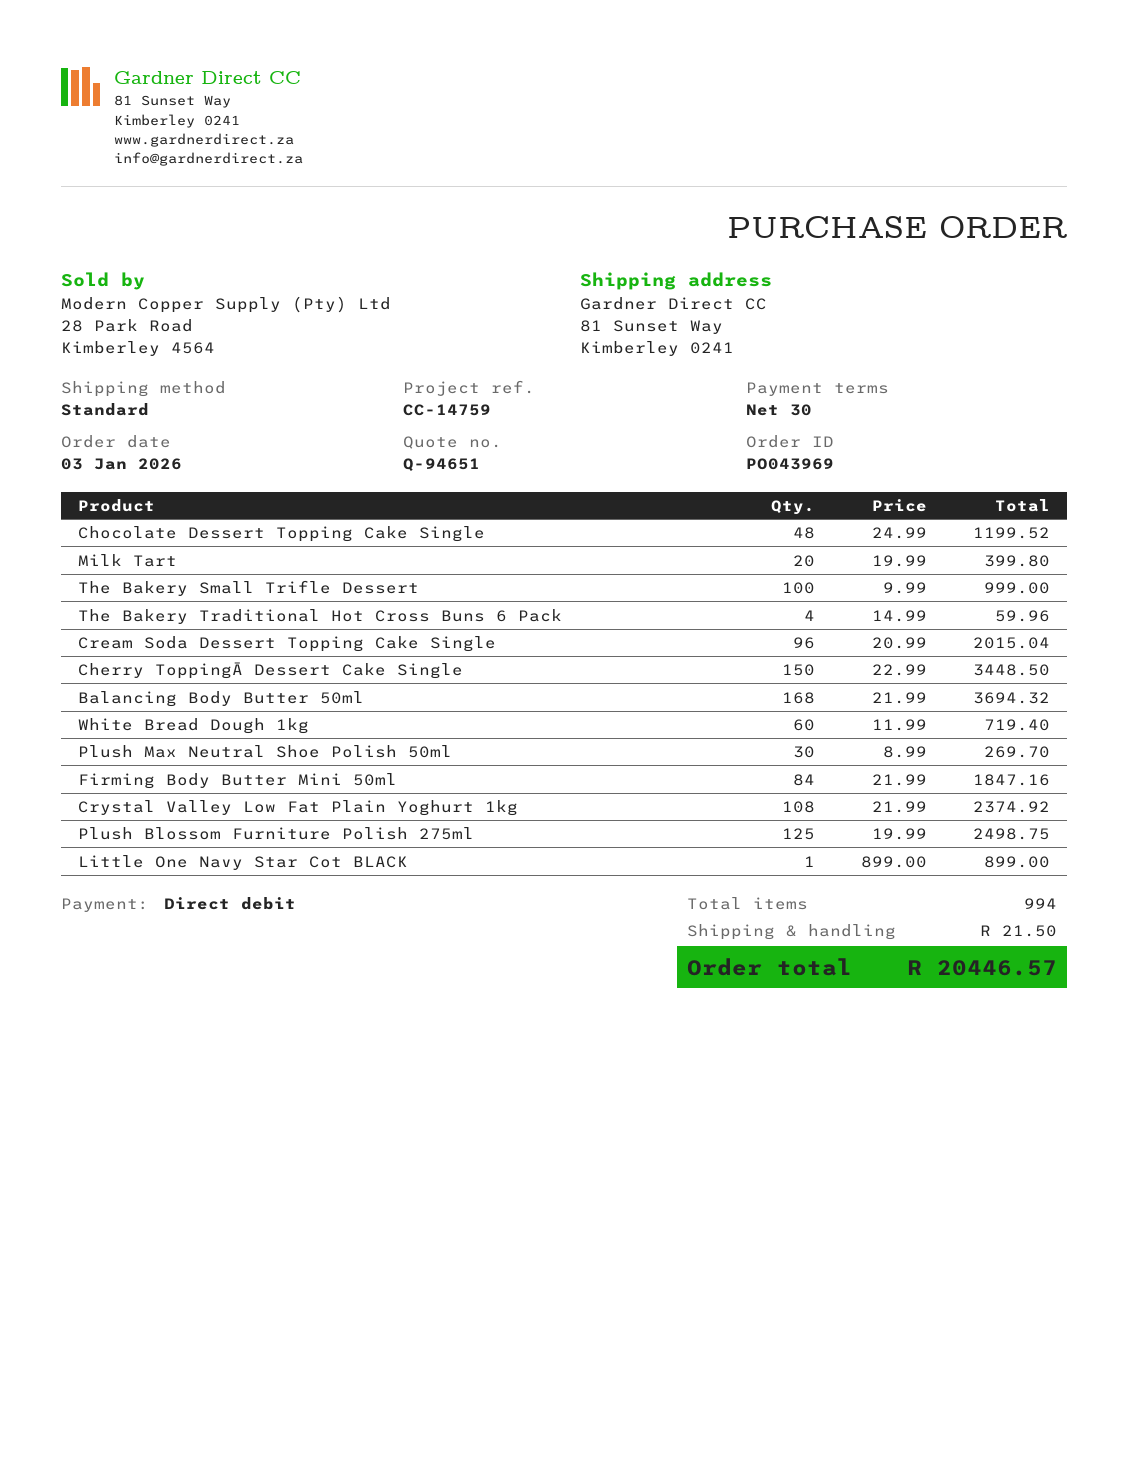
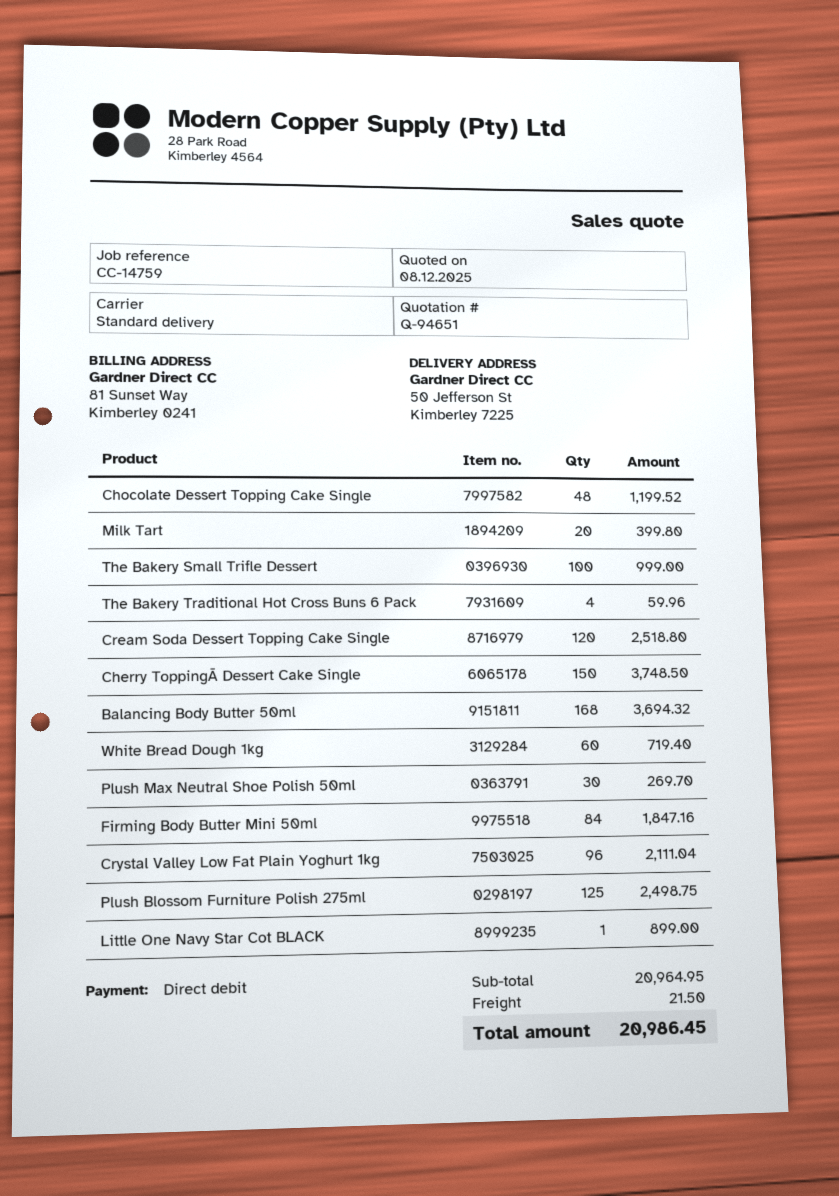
ship to: 81 Sunset Way, Kimberley 0241 -> 50 Jefferson St, Kimberley 7225
Cream Soda Dessert Topping Cake Single: 96 for 2015.04 -> 120 for 2518.80
Cherry ToppingĀ Dessert Cake Single: 150 for 3448.50 -> 150 for 3748.50
Crystal Valley Low Fat Plain Yoghurt 1kg: 108 for 2374.92 -> 96 for 2111.04
total: 20446.57 -> 20986.45

